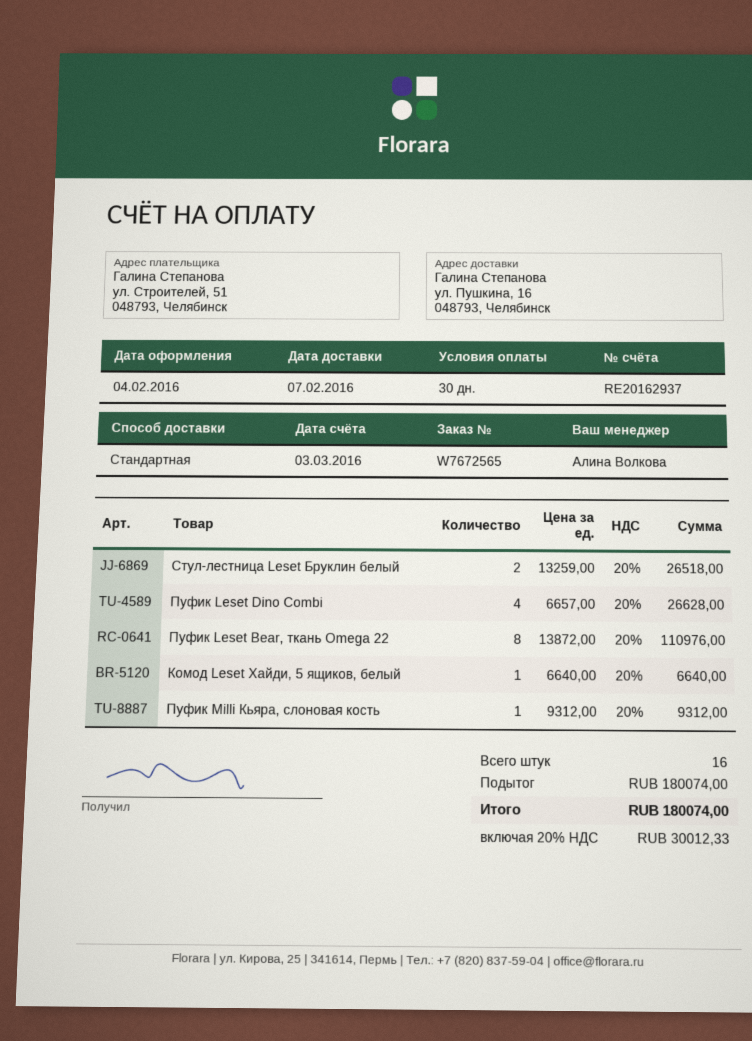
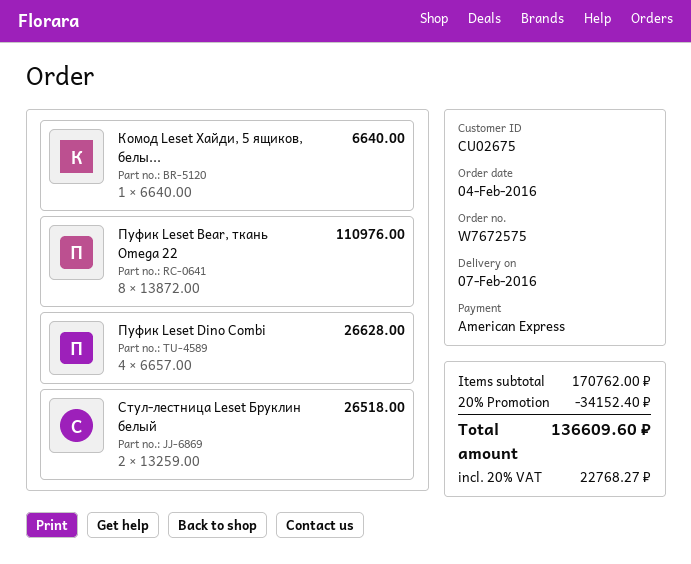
order number: W7672565 -> W7672575
Пуфик Milli Кьяра, слоновая кость: 1 x 9312.00 = 9312.00 -> none
subtotal: 180074.00 -> 170762.00
discount: none -> 20% = 34152.40
tax: 20% = 30012.33 -> 20% = 22768.27
total: 180074.00 -> 136609.60

